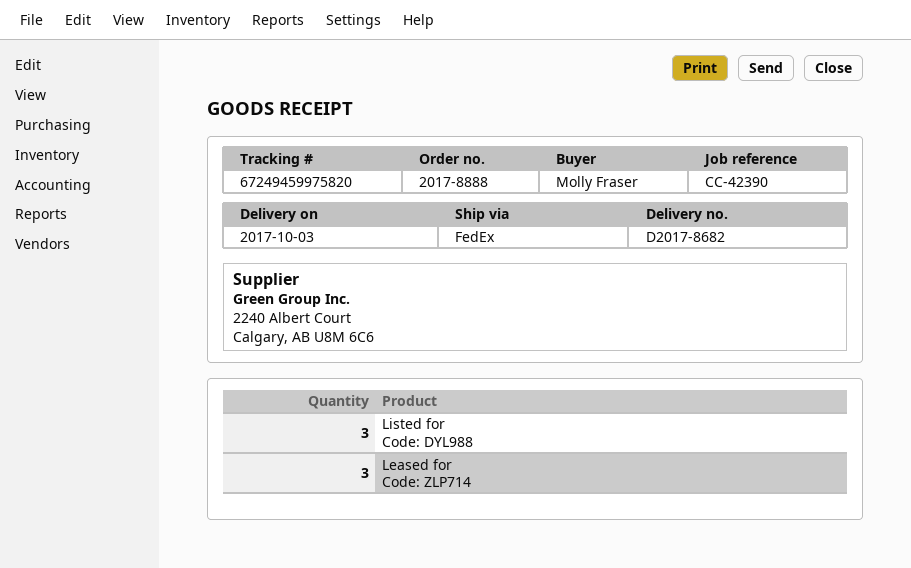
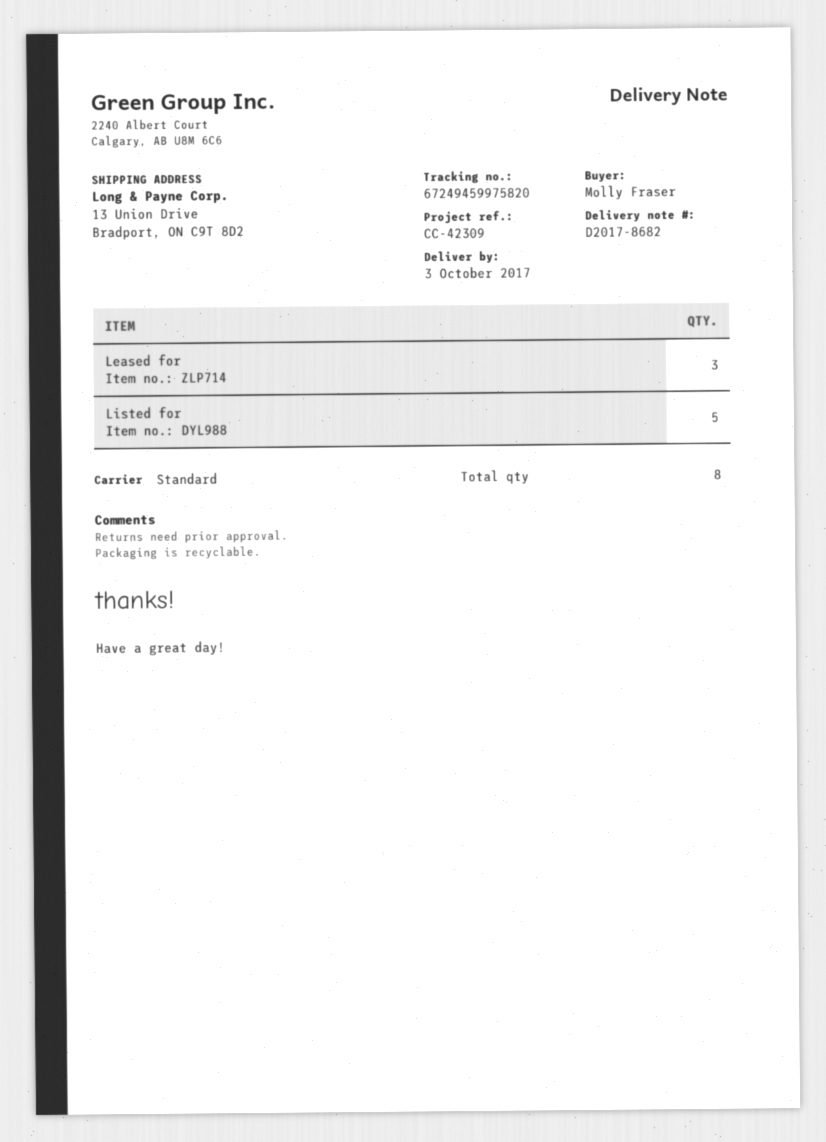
reference: CC-42390 -> CC-42309
shipping method: FedEx -> standard
Listed for: 3 -> 5

